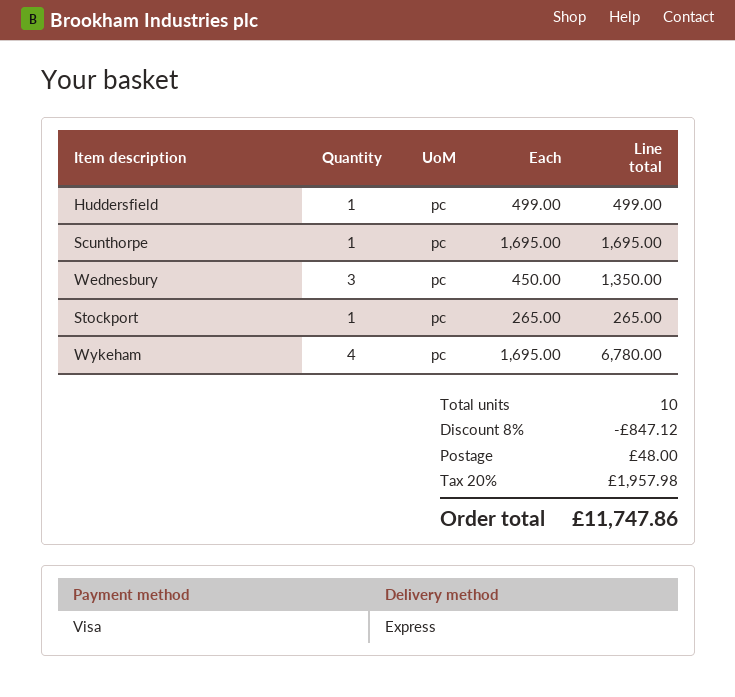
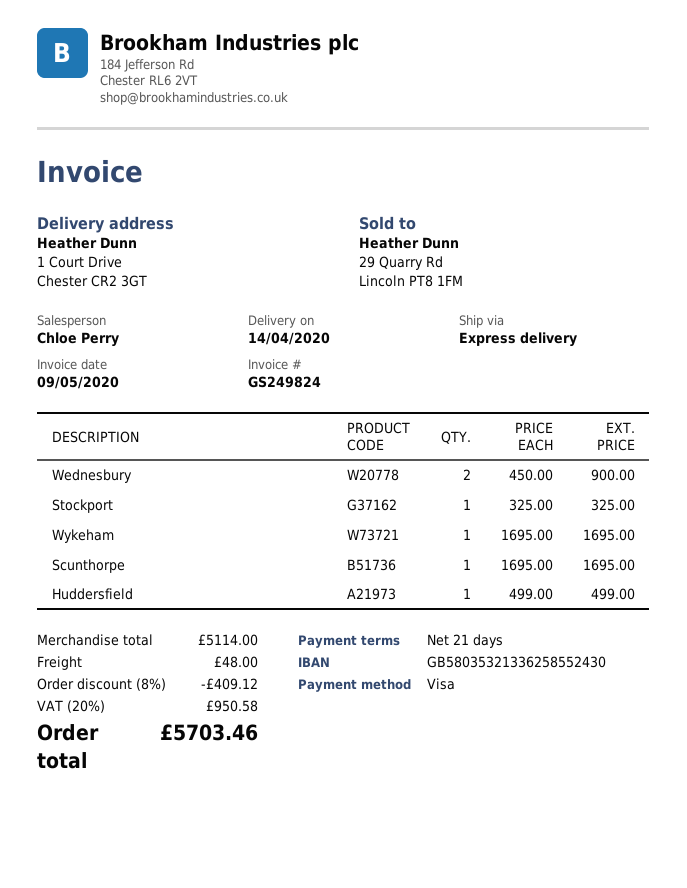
Wednesbury: 3 x 450.00 = 1350.00 -> 2 x 450.00 = 900.00
Stockport: 1 x 265.00 = 265.00 -> 1 x 325.00 = 325.00
Wykeham: 4 x 1695.00 = 6780.00 -> 1 x 1695.00 = 1695.00
discount: 8% = 847.12 -> 8% = 409.12
tax: 20% = 1957.98 -> 20% = 950.58
total: 11747.86 -> 5703.46

